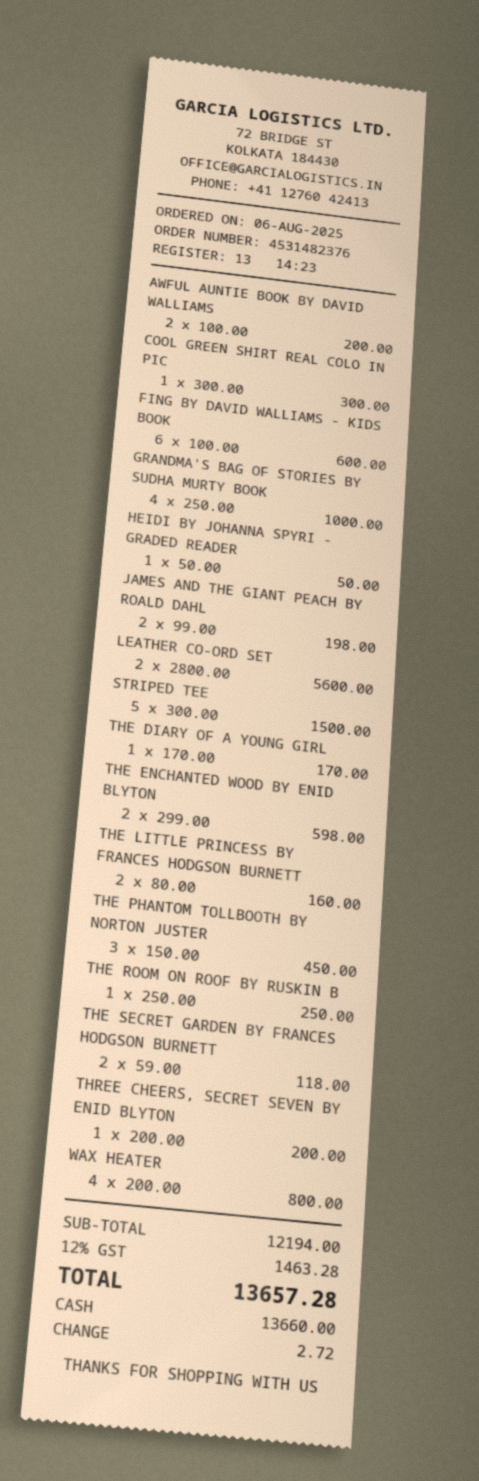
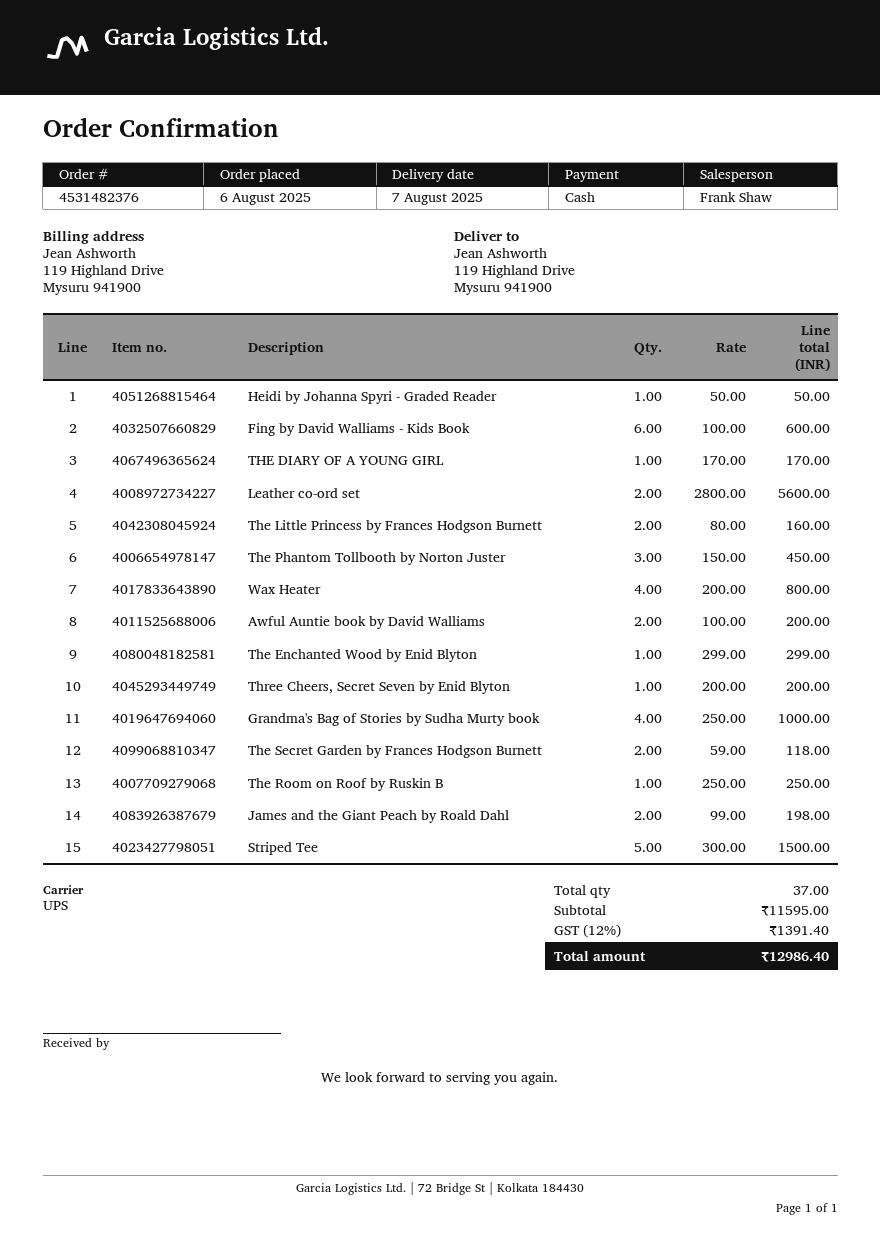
COOL GREEN SHIRT REAL COLO IN PIC: 1 x 300.00 = 300.00 -> none
THE ENCHANTED WOOD BY ENID BLYTON: 2 x 299.00 = 598.00 -> 1 x 299.00 = 299.00
subtotal: 12194.00 -> 11595.00
tax: 12% = 1463.28 -> 12% = 1391.40
total: 13657.28 -> 12986.40

